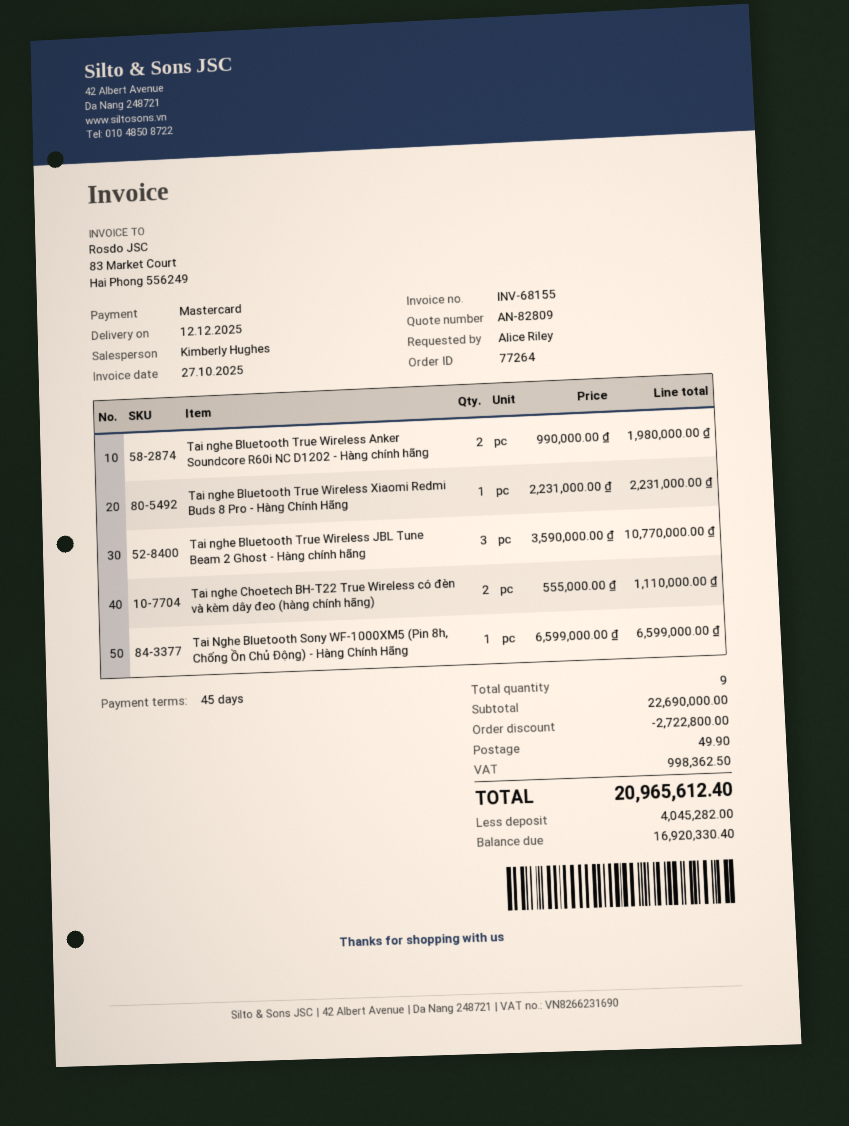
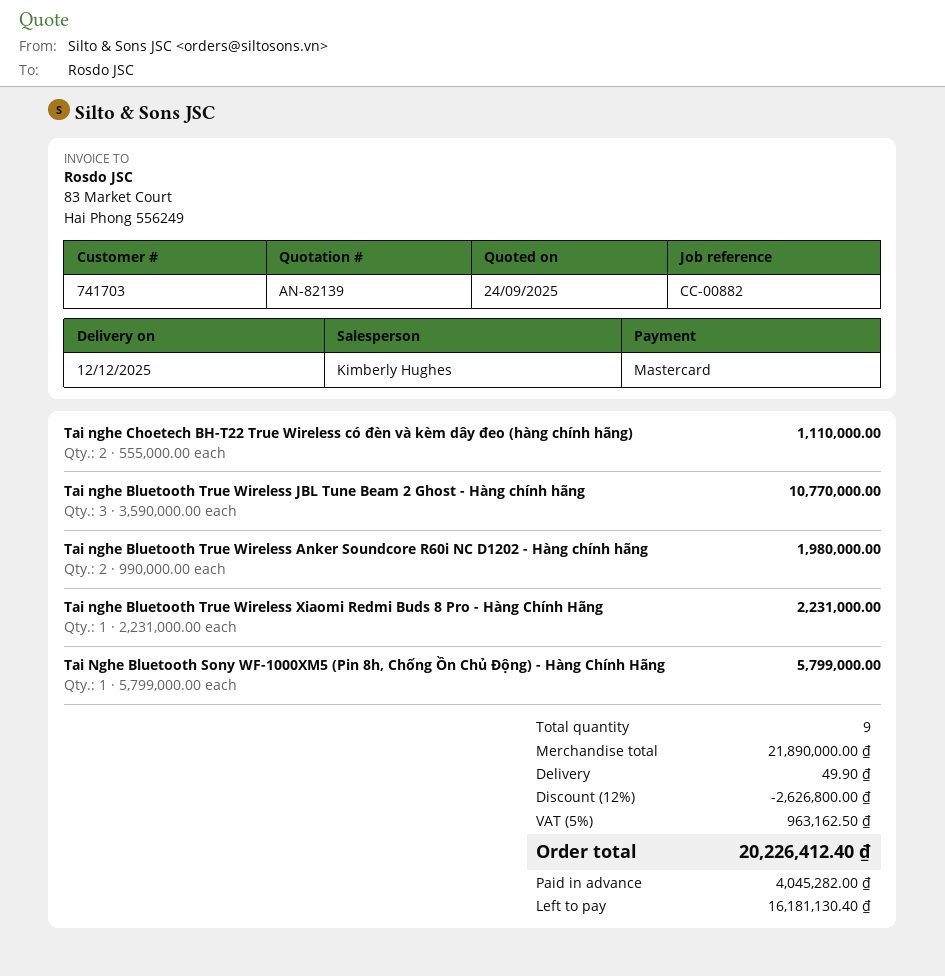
quote number: AN-82809 -> AN-82139
Tai Nghe Bluetooth Sony WF-1000XM5 (Pin 8h, Chống Ồn Chủ Động) - Hàng Chính Hãng: 1 x 6599000.00 = 6599000.00 -> 1 x 5799000.00 = 5799000.00
subtotal: 22690000.00 -> 21890000.00
discount: 2722800.00 -> 2626800.00
tax: 998362.50 -> 963162.50
total: 20965612.40 -> 20226412.40
balance: 16920330.40 -> 16181130.40

